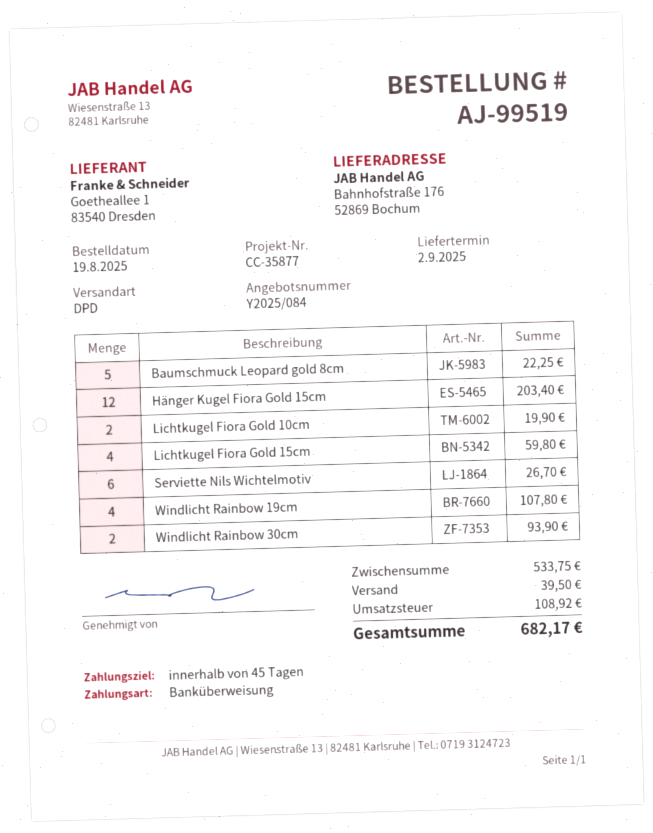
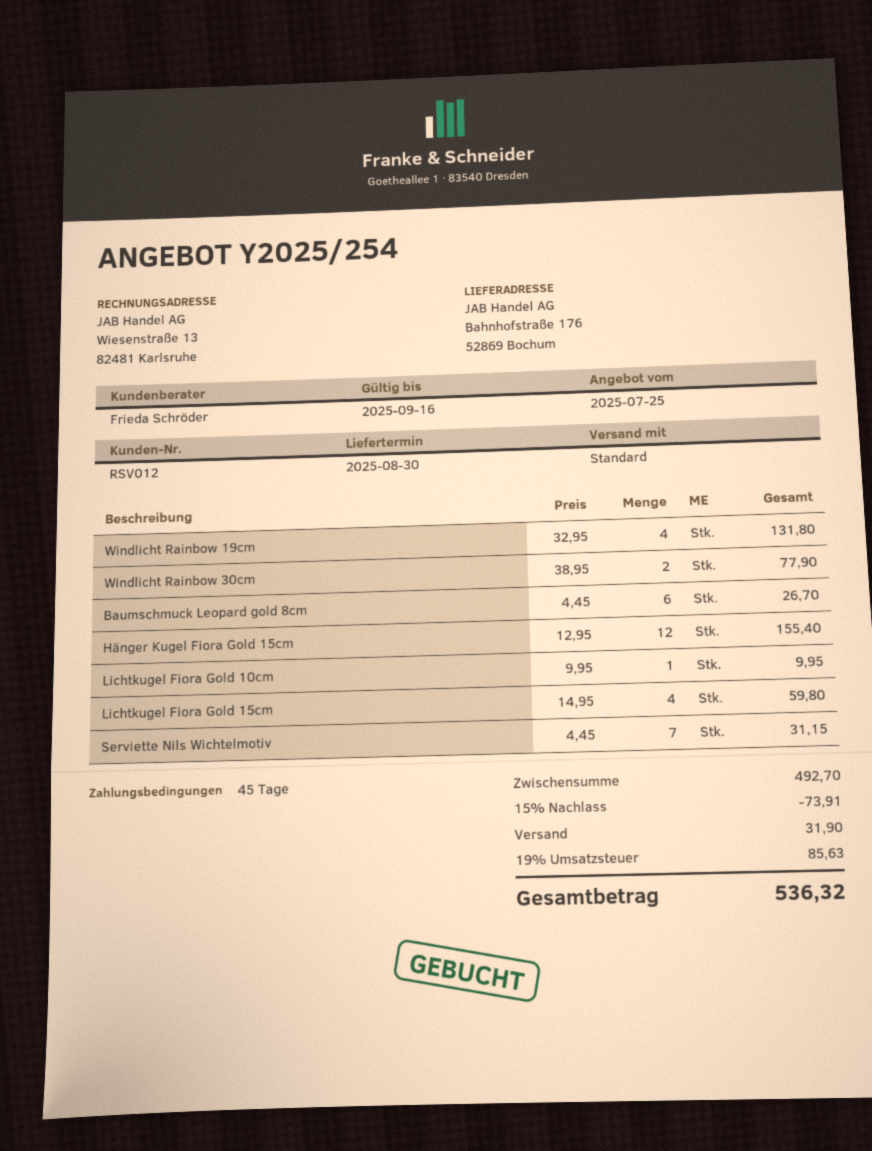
quote number: Y2025/084 -> Y2025/254
delivery date: 2025-09-02 -> 2025-08-30
shipping method: DPD -> standard
Baumschmuck Leopard gold 8cm: 5 for 22.25 -> 6 for 26.70
Hänger Kugel Fiora Gold 15cm: 12 for 203.40 -> 12 for 155.40
Lichtkugel Fiora Gold 10cm: 2 for 19.90 -> 1 for 9.95
Serviette Nils Wichtelmotiv: 6 for 26.70 -> 7 for 31.15
Windlicht Rainbow 19cm: 4 for 107.80 -> 4 for 131.80
Windlicht Rainbow 30cm: 2 for 93.90 -> 2 for 77.90
subtotal: 533.75 -> 492.70
discount: none -> 15% = 73.91
shipping: 39.50 -> 31.90
tax: 108.92 -> 85.63
total: 682.17 -> 536.32

